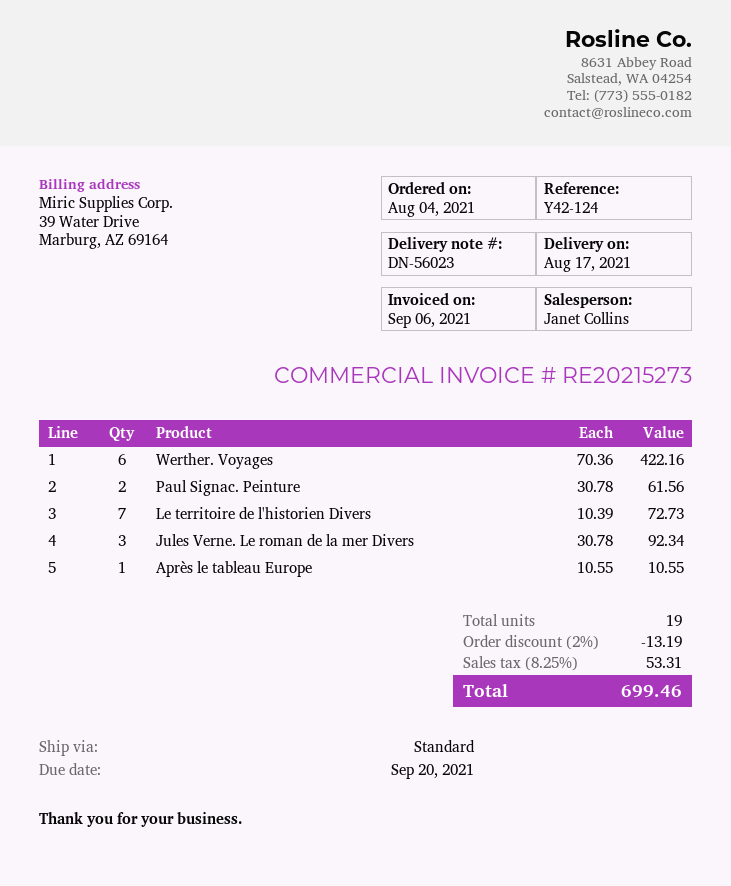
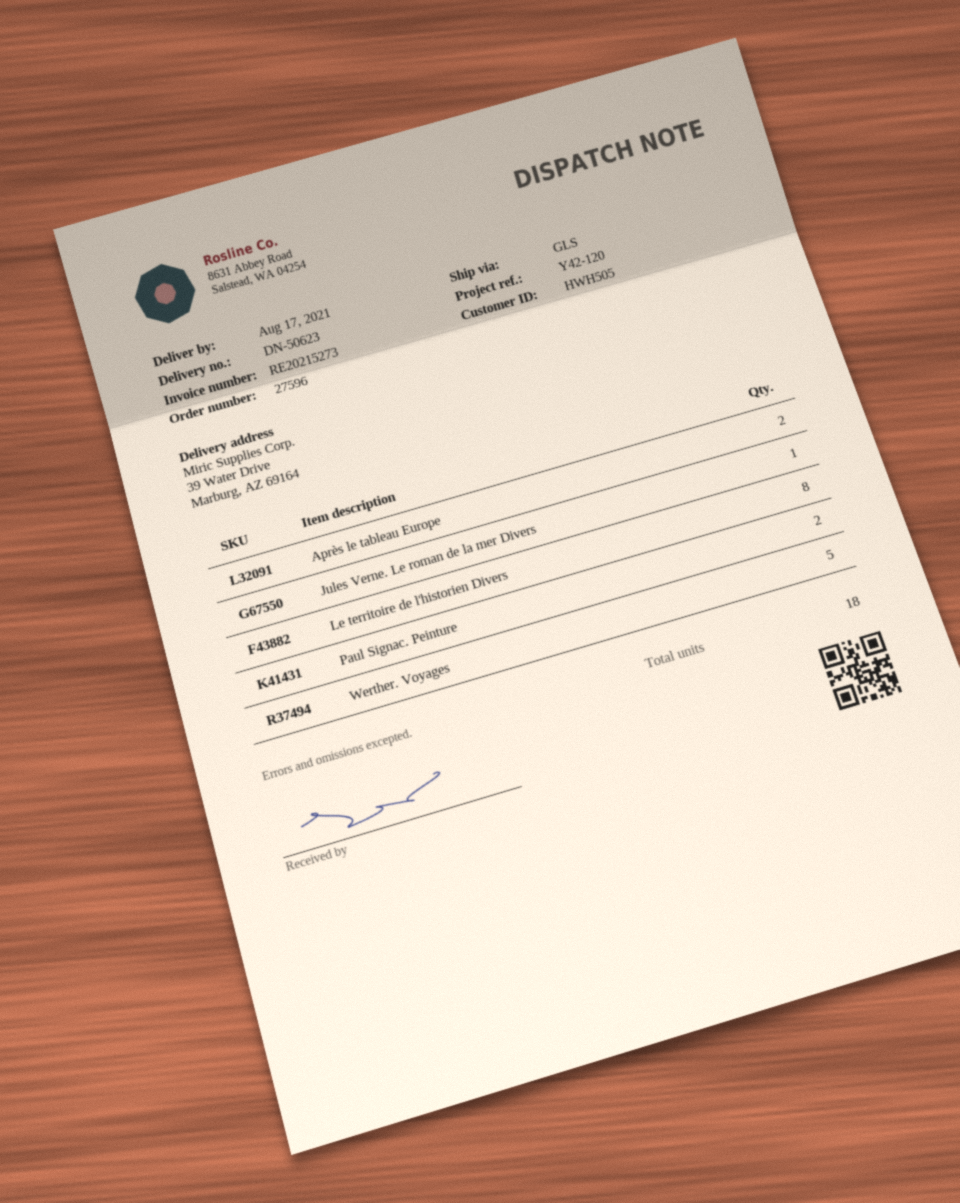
delivery note number: DN-56023 -> DN-50623
reference: Y42-124 -> Y42-120
shipping method: standard -> GLS
Werther. Voyages: 6 -> 5
Le territoire de l'historien Divers: 7 -> 8
Jules Verne. Le roman de la mer Divers: 3 -> 1
Après le tableau Europe: 1 -> 2
total quantity: 19 -> 18

